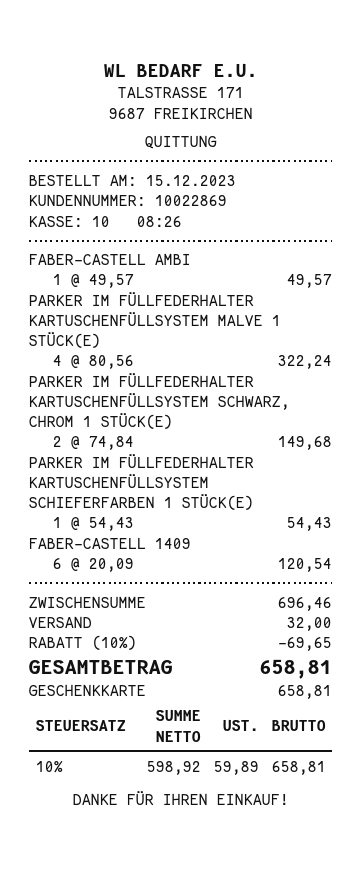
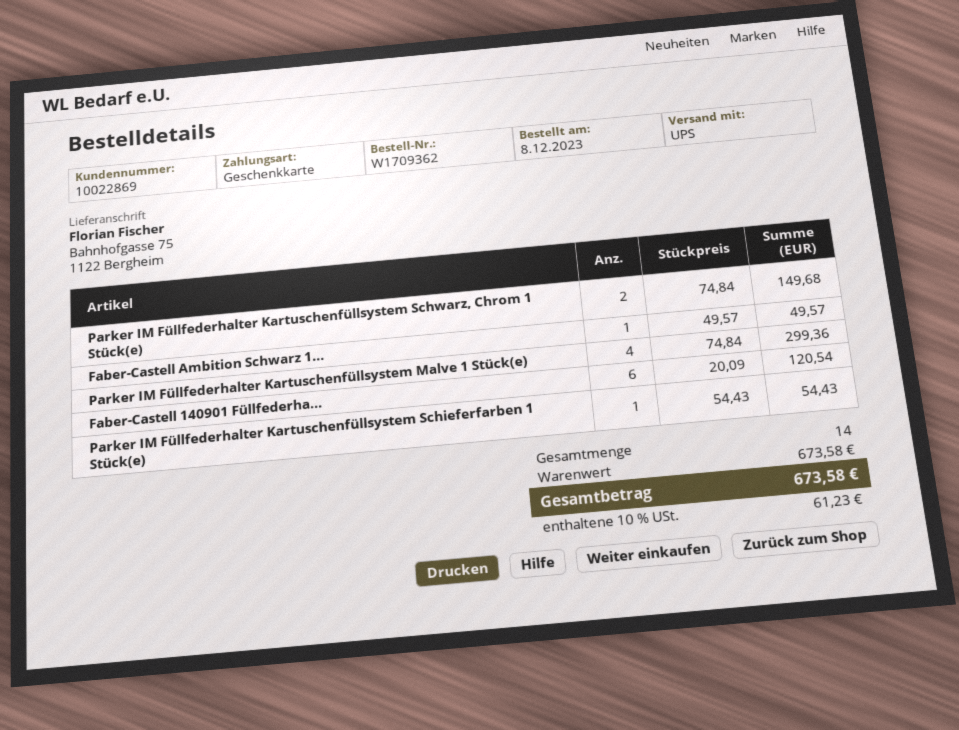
order date: 2023-12-15 -> 2023-12-08
PARKER IM FÜLLFEDERHALTER KARTUSCHENFÜLLSYSTEM MALVE 1 STÜCK(E): 4 x 80.56 = 322.24 -> 4 x 74.84 = 299.36
subtotal: 696.46 -> 673.58
discount: 10% = 69.65 -> none
shipping: 32.00 -> none
tax: 10% = 59.89 -> 10% = 61.23
total: 658.81 -> 673.58

